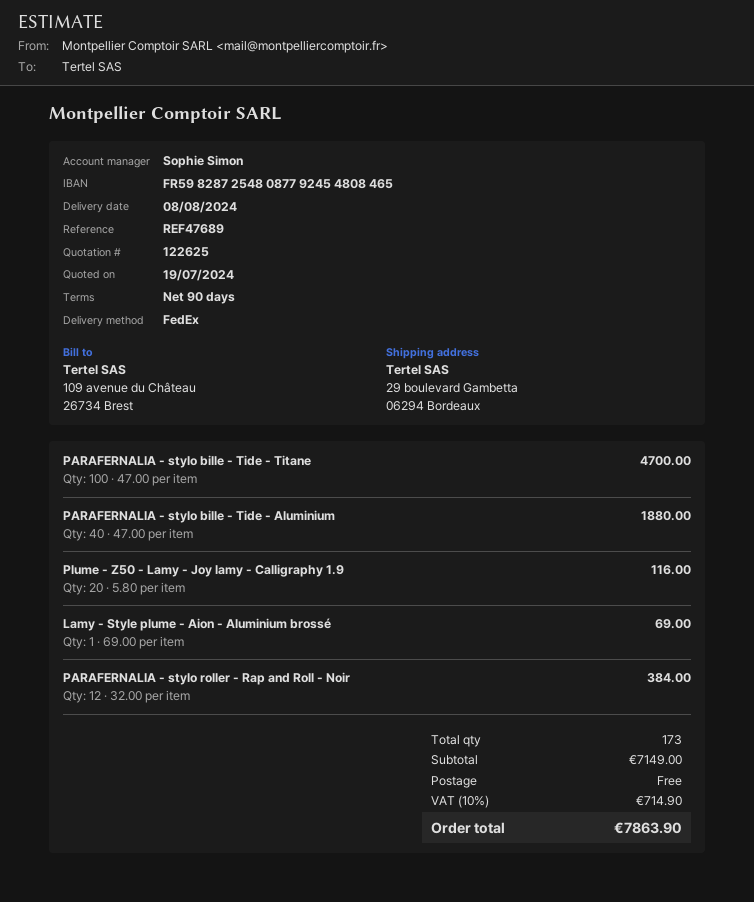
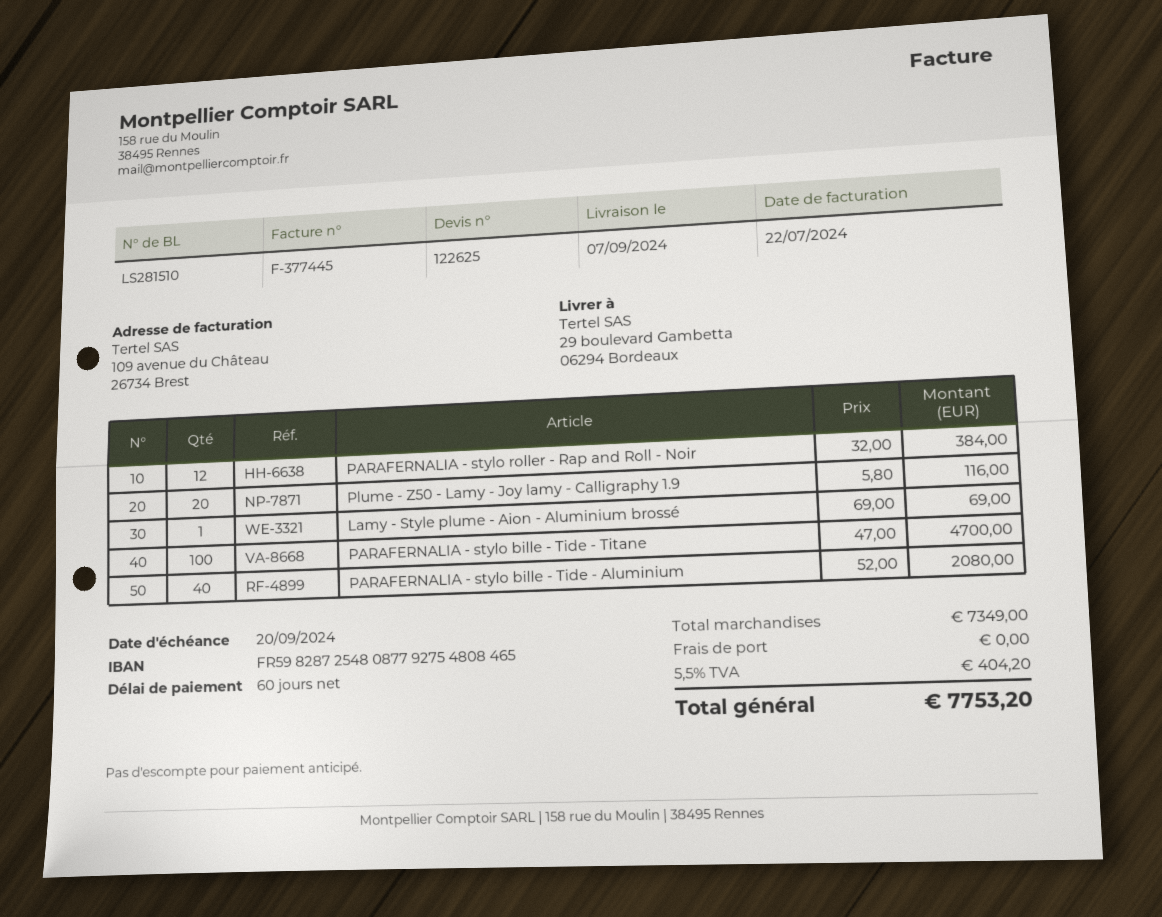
delivery date: 2024-08-08 -> 2024-09-07
payment terms: 90 days -> 60 days
bank account: FR5982872548087792454808465 -> FR5982872548087792754808465
PARAFERNALIA - stylo bille - Tide - Aluminium: 40 x 47.00 = 1880.00 -> 40 x 52.00 = 2080.00
subtotal: 7149.00 -> 7349.00
tax: 10% = 714.90 -> 5.5% = 404.20
total: 7863.90 -> 7753.20

